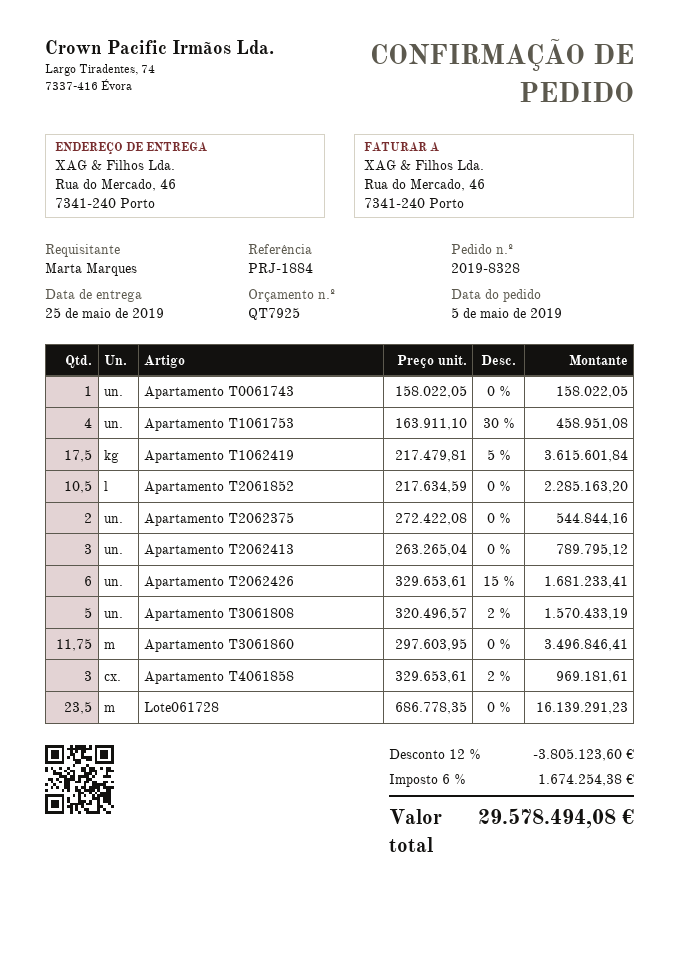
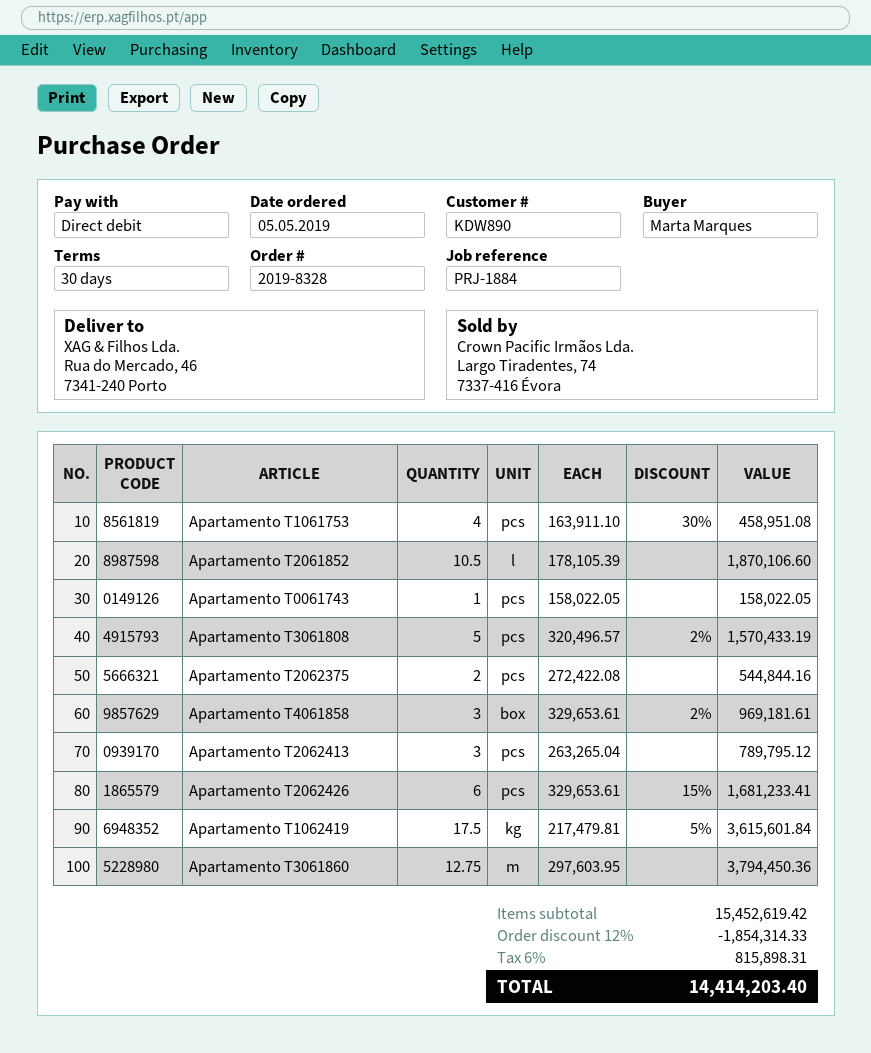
Apartamento T2061852: 10.5 x 217634.59 = 2285163.20 -> 10.5 x 178105.39 = 1870106.60
Apartamento T3061860: 11.75 x 297603.95 = 3496846.41 -> 12.75 x 297603.95 = 3794450.36
Lote061728: 23.5 x 686778.35 = 16139291.23 -> none
discount: 12% = 3805123.60 -> 12% = 1854314.33
tax: 6% = 1674254.38 -> 6% = 815898.31
total: 29578494.08 -> 14414203.40

